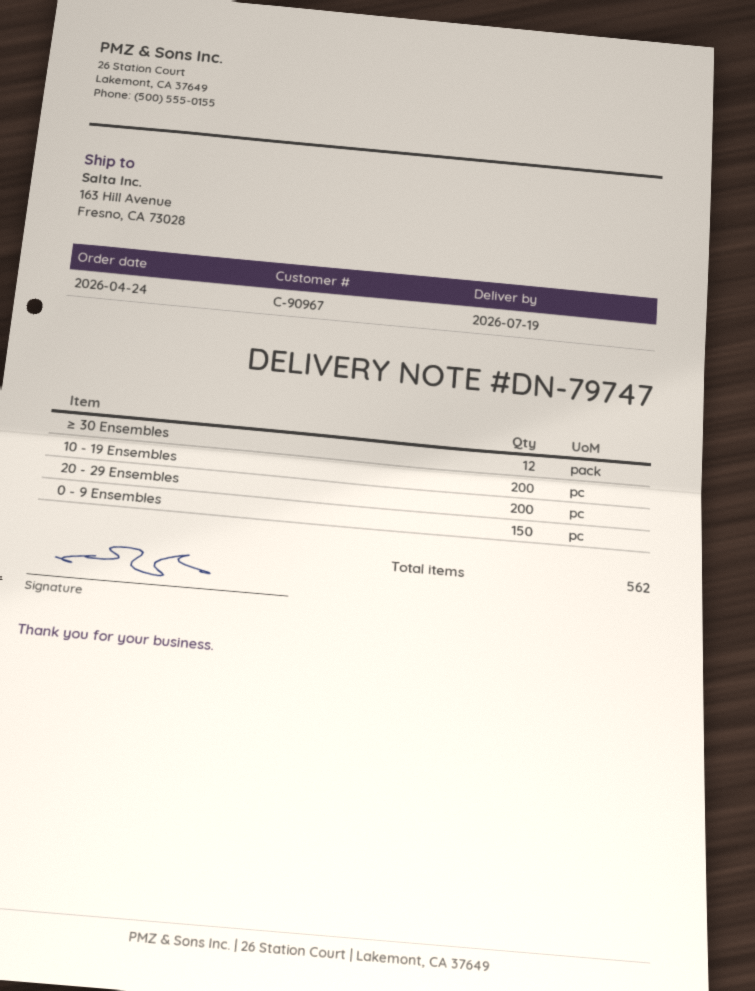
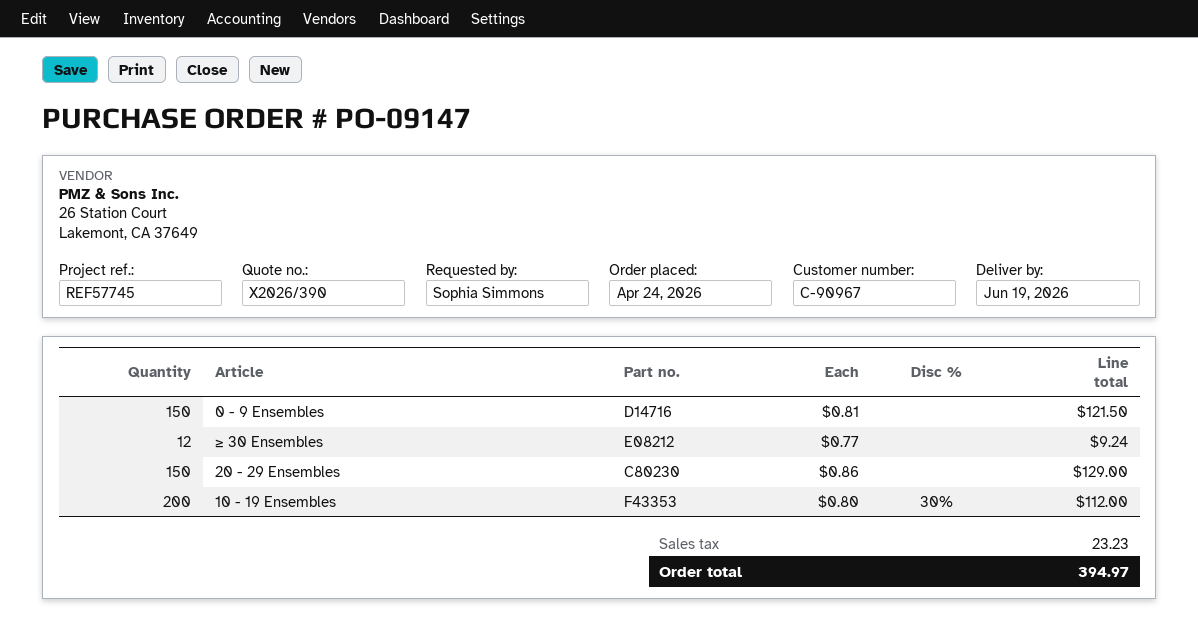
delivery date: 2026-07-19 -> 2026-06-19
20 - 29 Ensembles: 200 -> 150

